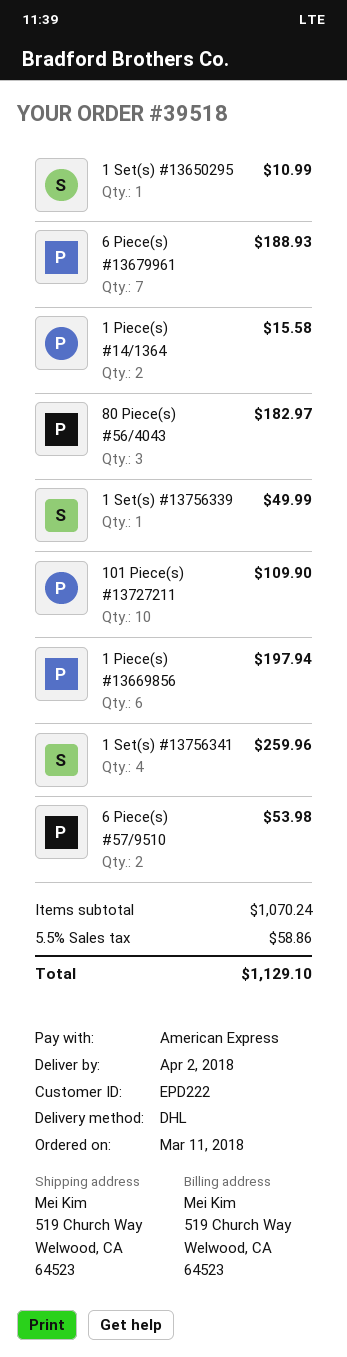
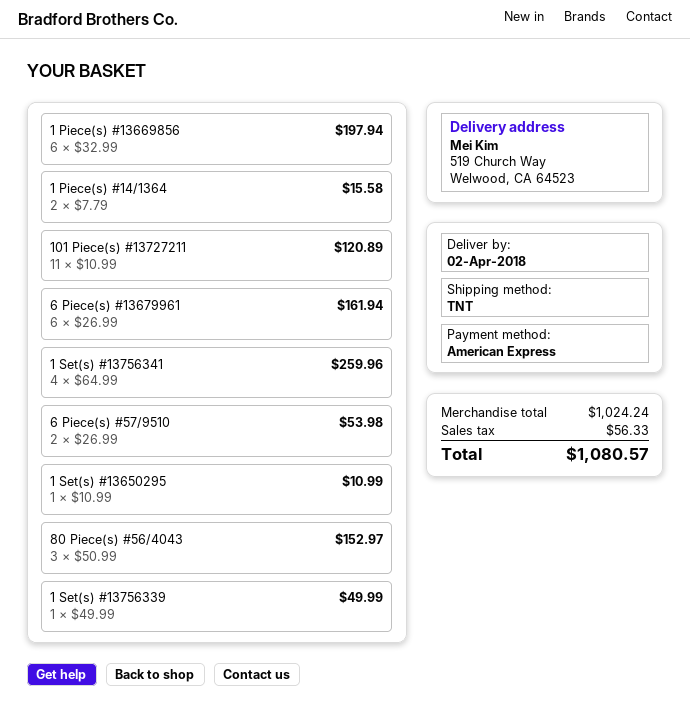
shipping method: DHL -> TNT
6 Piece(s) #13679961: 7 for 188.93 -> 6 for 161.94
80 Piece(s) #56/4043: 3 for 182.97 -> 3 for 152.97
101 Piece(s) #13727211: 10 for 109.90 -> 11 for 120.89
subtotal: 1070.24 -> 1024.24
tax: 58.86 -> 56.33
total: 1129.10 -> 1080.57

